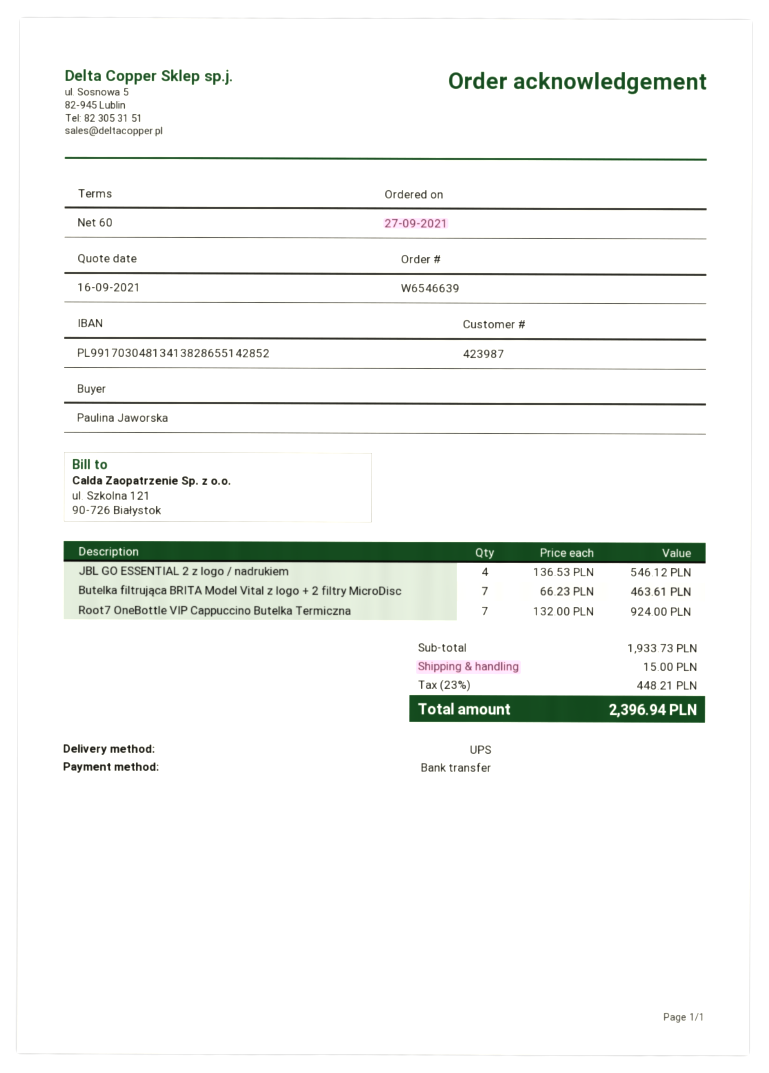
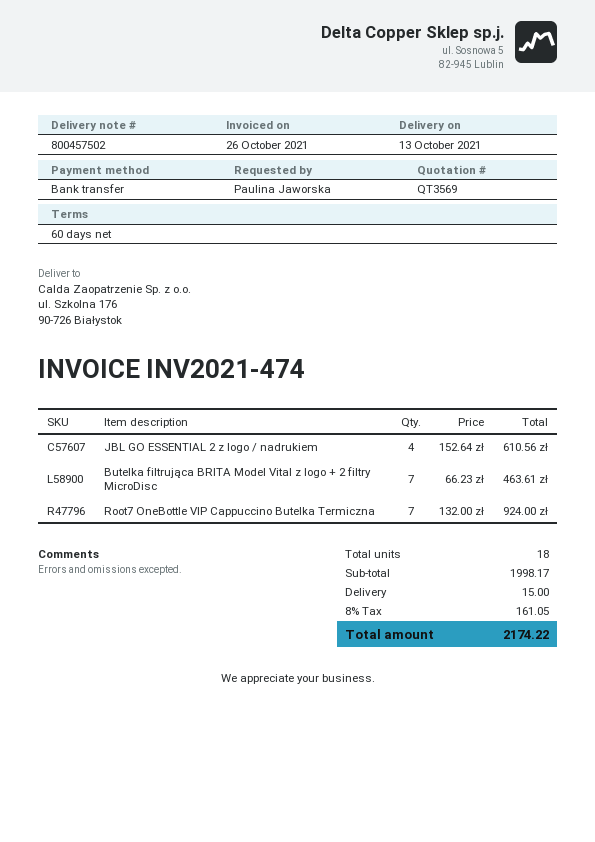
JBL GO ESSENTIAL 2 z logo / nadrukiem: 4 x 136.53 = 546.12 -> 4 x 152.64 = 610.56
subtotal: 1933.73 -> 1998.17
tax: 23% = 448.21 -> 8% = 161.05
total: 2396.94 -> 2174.22

